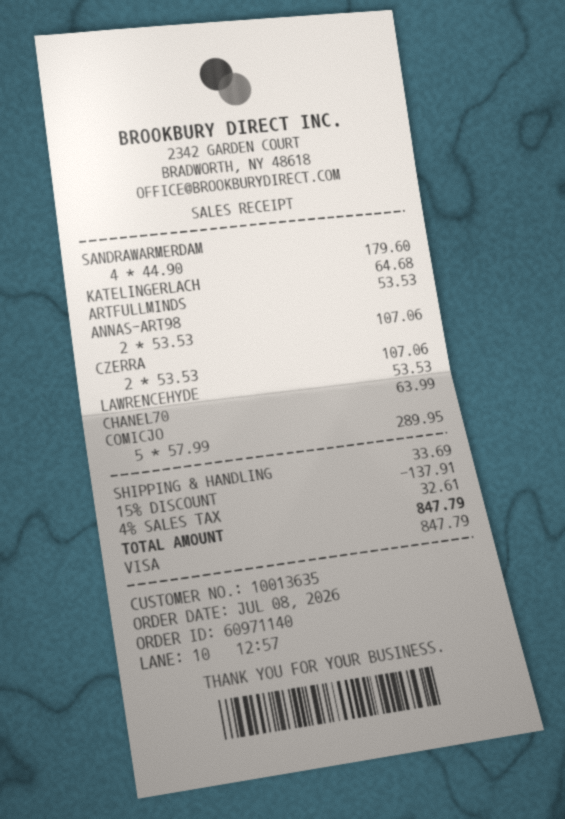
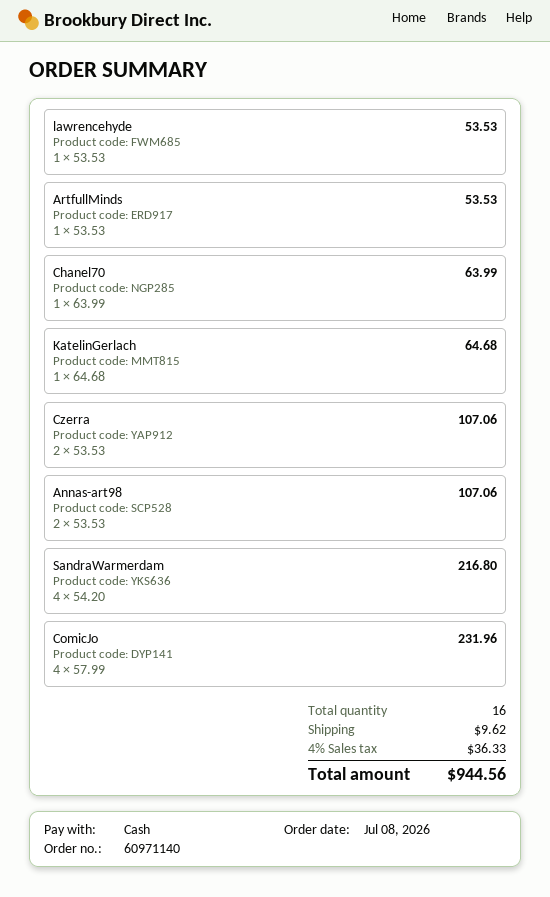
payment method: Visa -> cash
SANDRAWARMERDAM: 4 x 44.90 = 179.60 -> 4 x 54.20 = 216.80
COMICJO: 5 x 57.99 = 289.95 -> 4 x 57.99 = 231.96
discount: 15% = 137.91 -> none
shipping: 33.69 -> 9.62
tax: 4% = 32.61 -> 4% = 36.33
total: 847.79 -> 944.56

